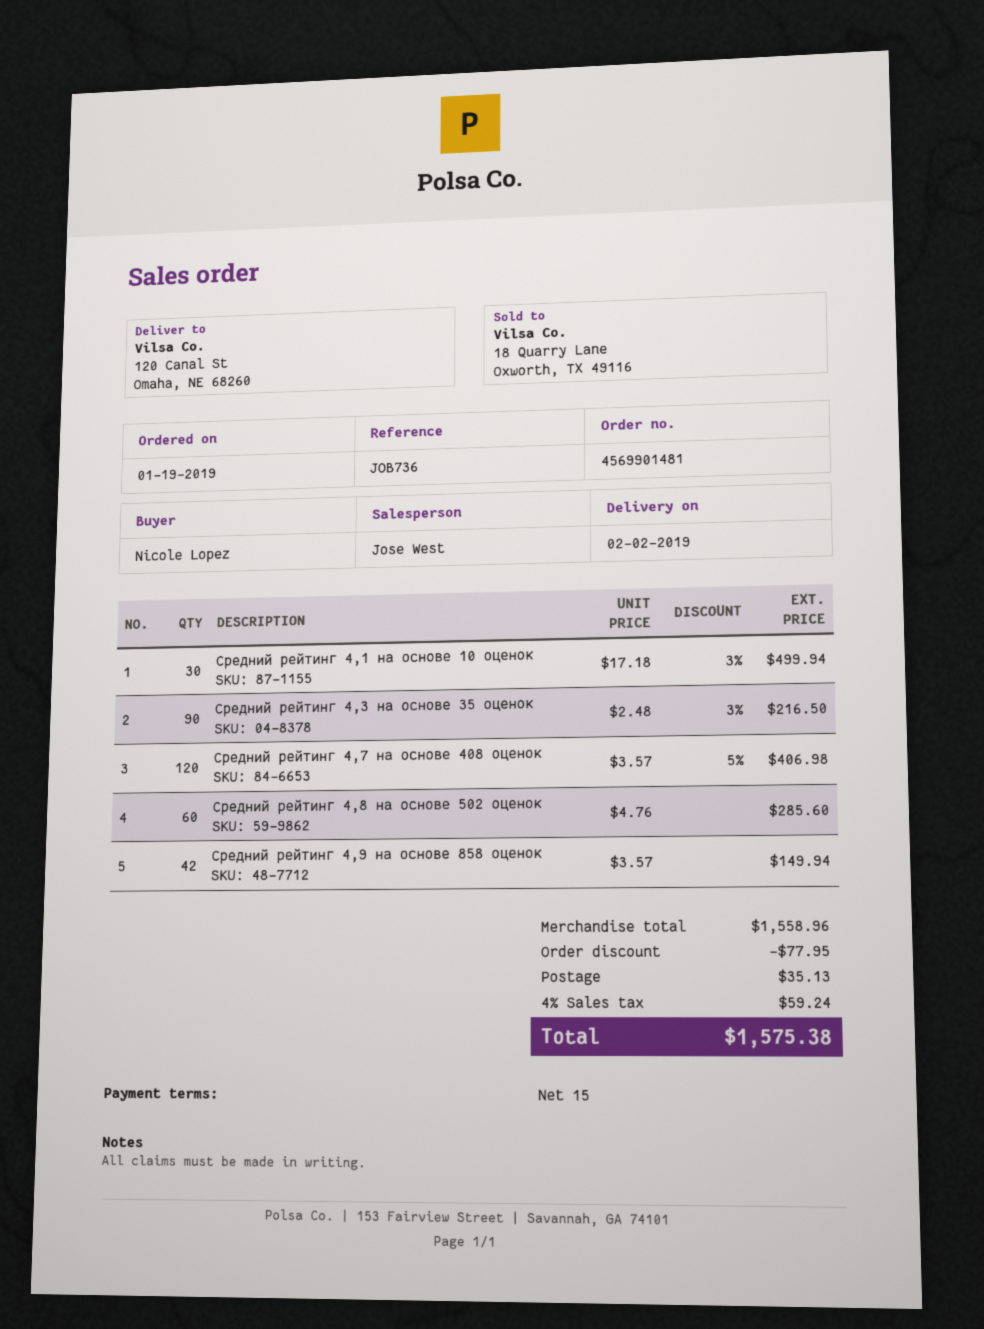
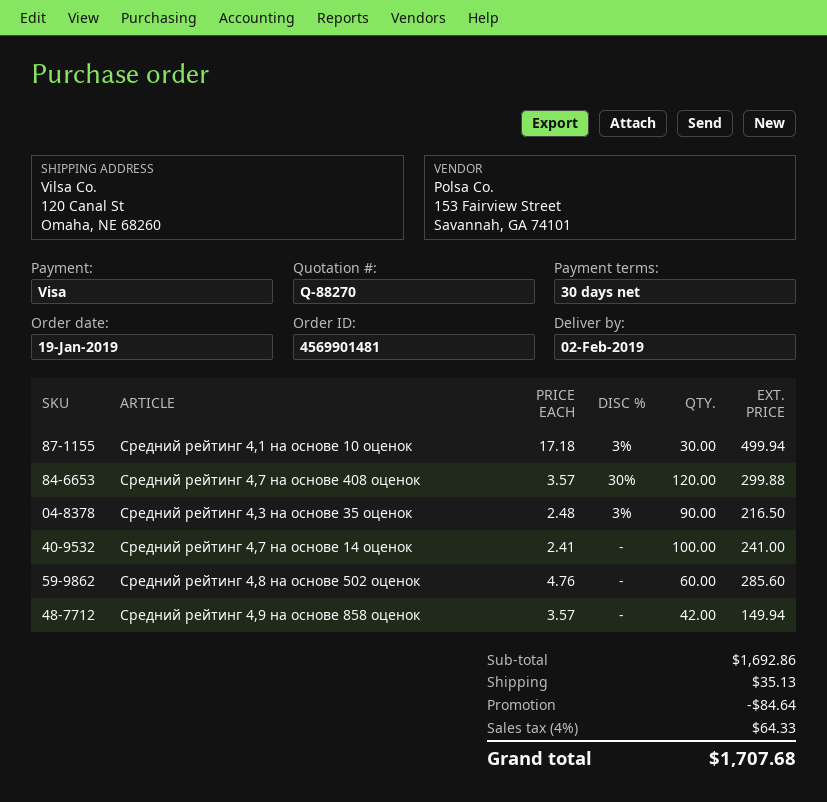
payment terms: 15 days -> 30 days
Средний рейтинг 4,7 на основе 408 оценок: 120 x 3.57 - 5% = 406.98 -> 120 x 3.57 - 30% = 299.88
Средний рейтинг 4,7 на основе 14 оценок: none -> 100 x 2.41 = 241.00
subtotal: 1558.96 -> 1692.86
discount: 77.95 -> 84.64
tax: 4% = 59.24 -> 4% = 64.33
total: 1575.38 -> 1707.68

